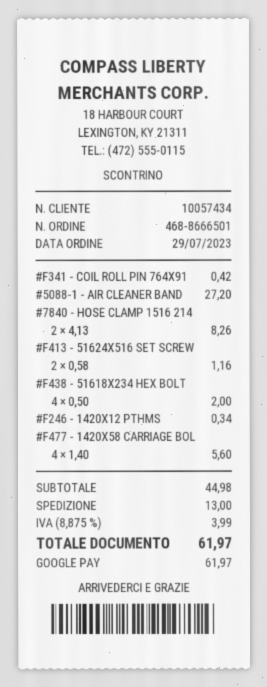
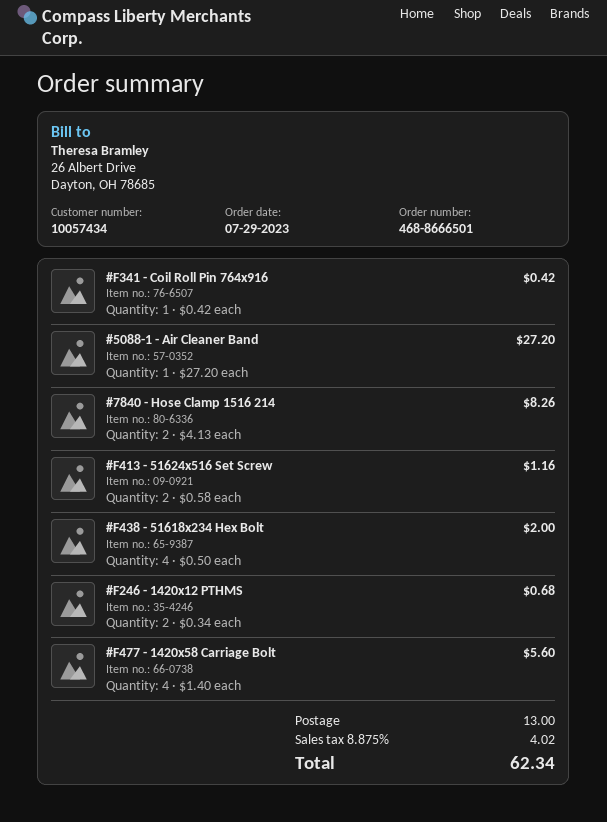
#F246 - 1420X12 PTHMS: 1 x 0.34 = 0.34 -> 2 x 0.34 = 0.68
tax: 8.875% = 3.99 -> 8.875% = 4.02
total: 61.97 -> 62.34

